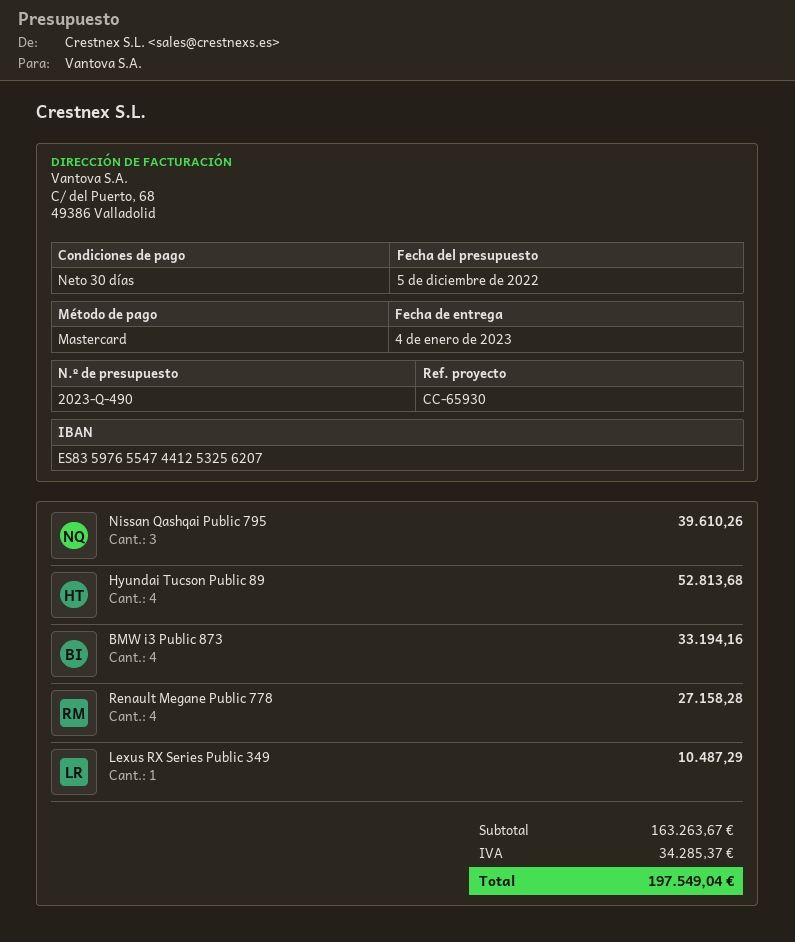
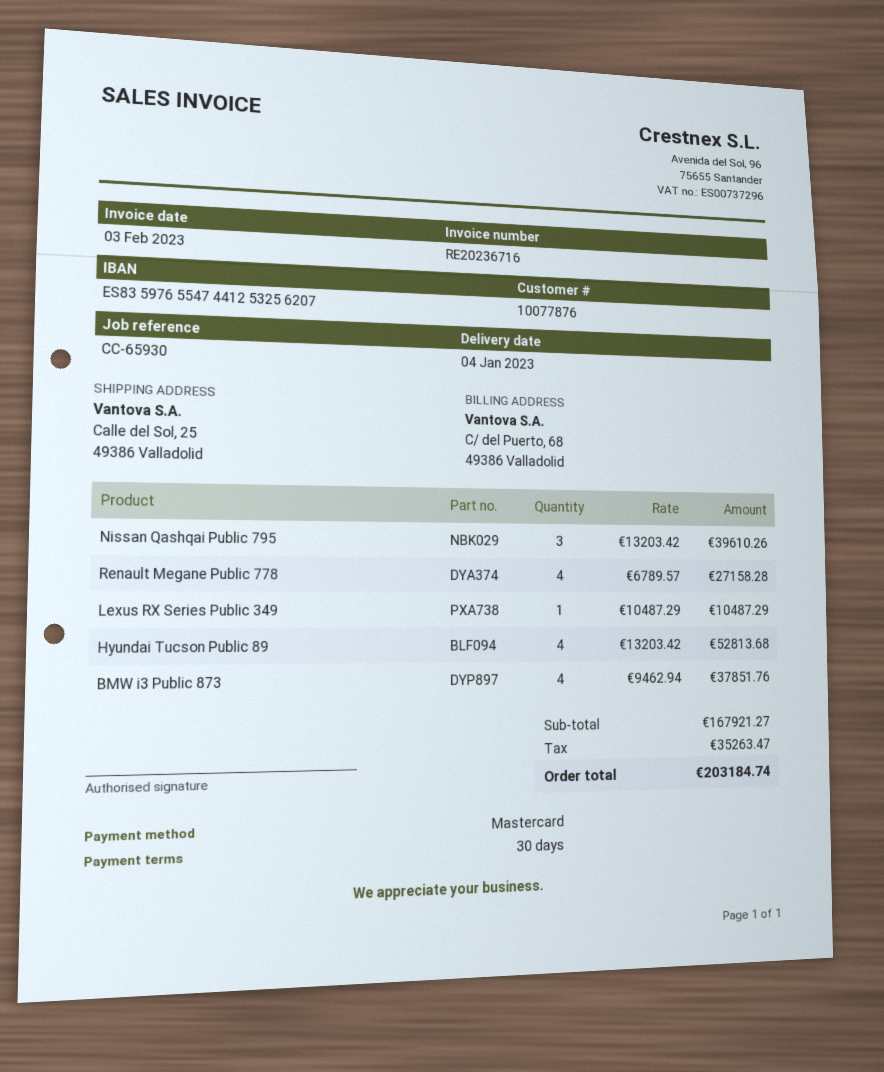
BMW i3 Public 873: 4 for 33194.16 -> 4 for 37851.76
subtotal: 163263.67 -> 167921.27
tax: 34285.37 -> 35263.47
total: 197549.04 -> 203184.74

